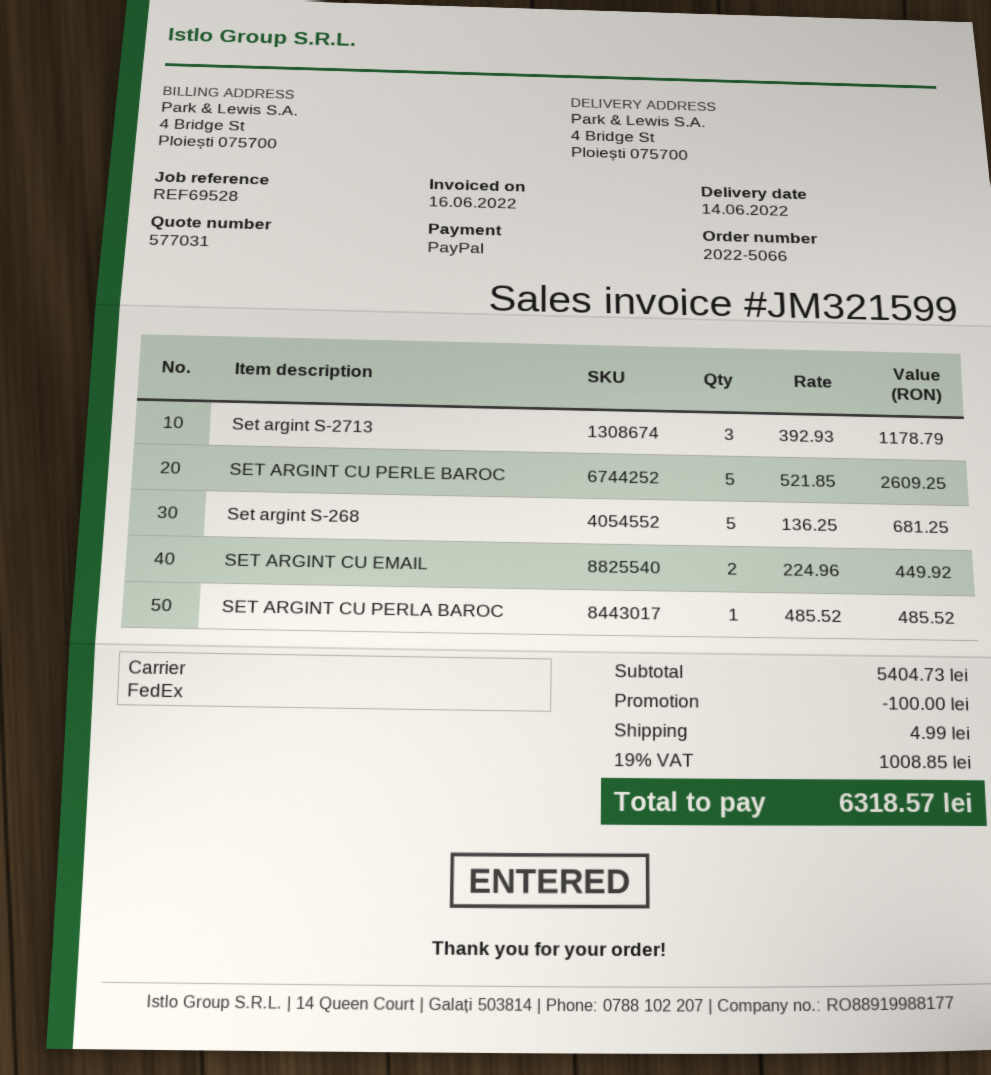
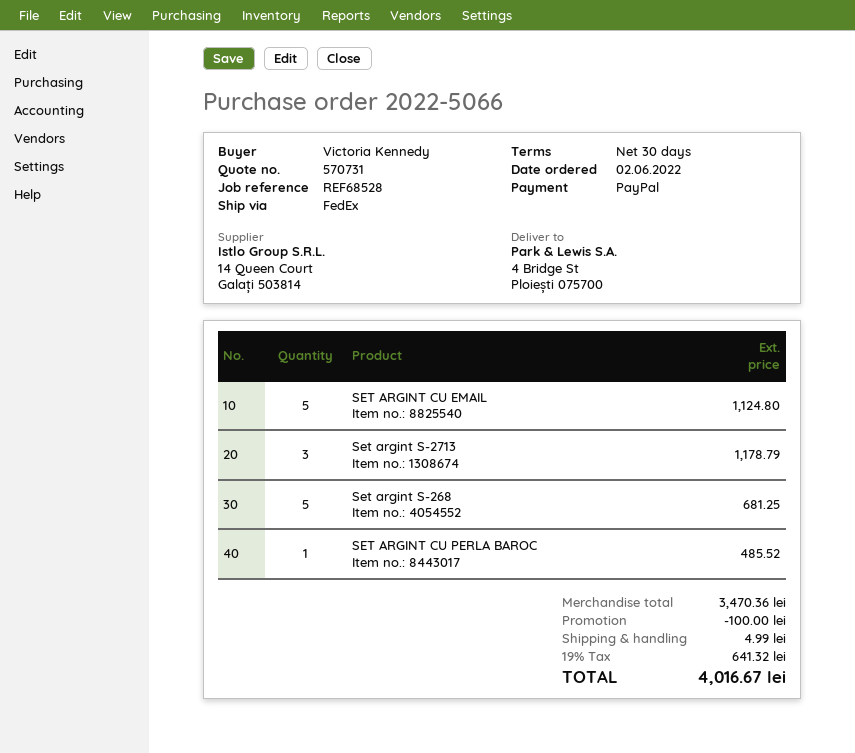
quote number: 577031 -> 570731
reference: REF69528 -> REF68528
SET ARGINT CU PERLE BAROC: 5 for 2609.25 -> none
SET ARGINT CU EMAIL: 2 for 449.92 -> 5 for 1124.80
subtotal: 5404.73 -> 3470.36
tax: 19% = 1008.85 -> 19% = 641.32
total: 6318.57 -> 4016.67

